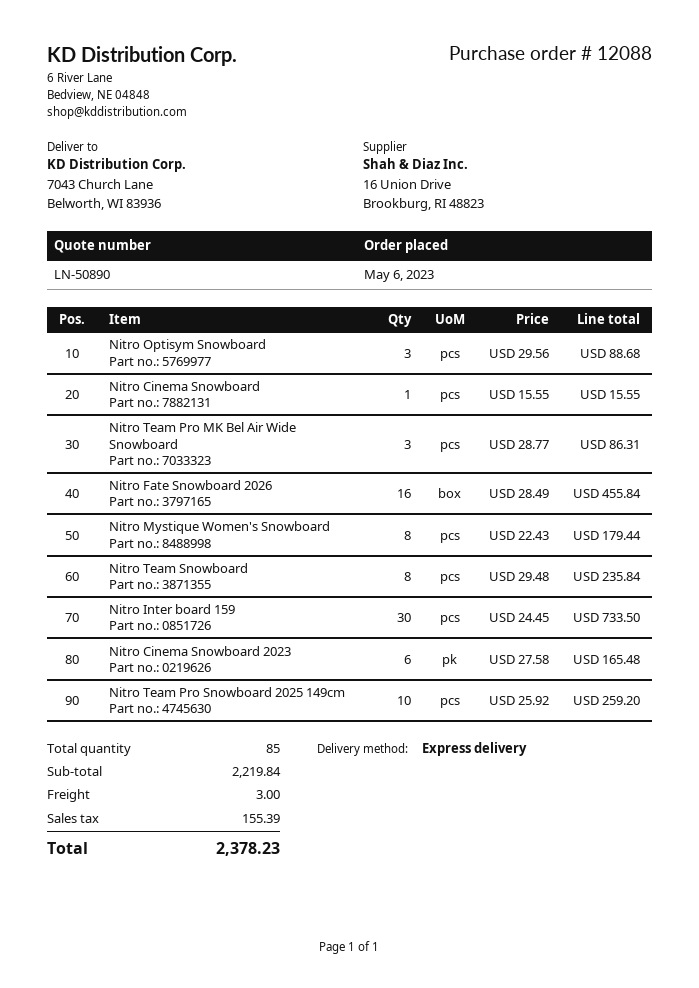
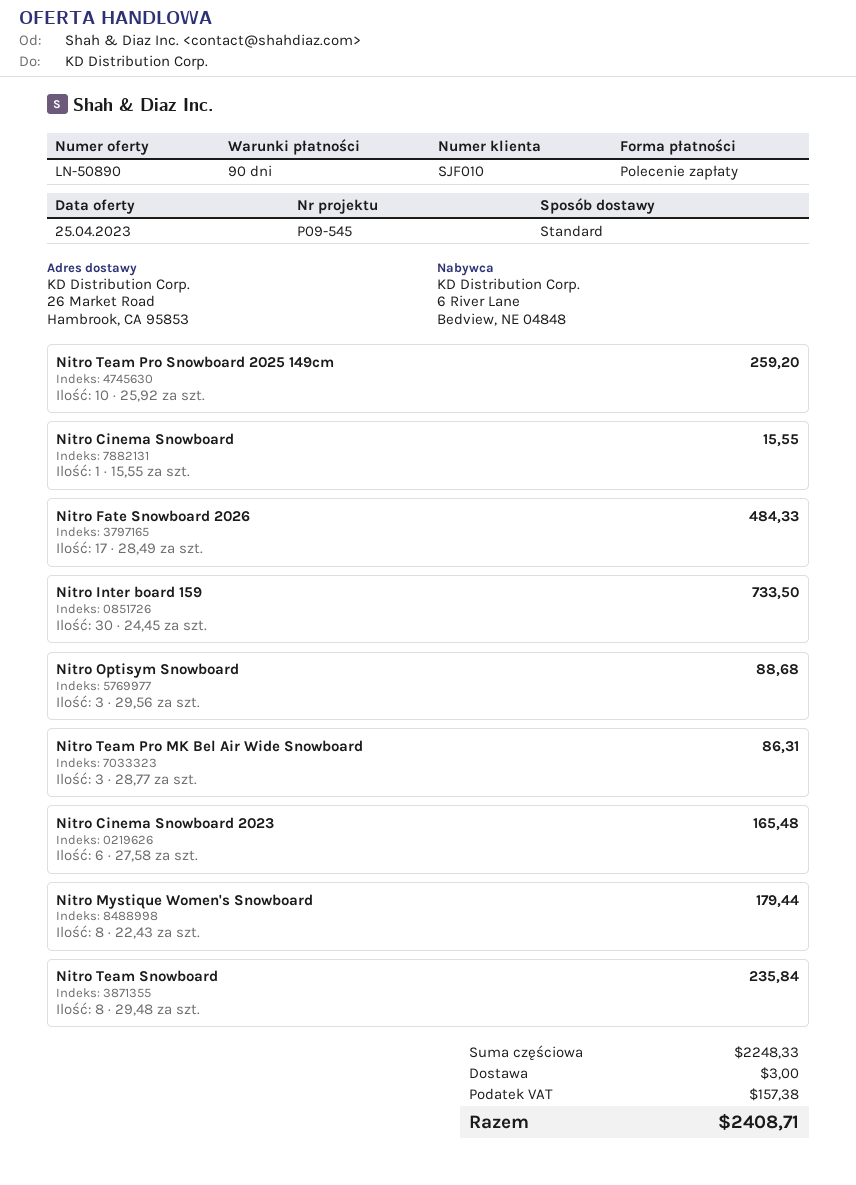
shipping method: express -> standard
ship to: 7043 Church Lane, Belworth, WI 83936 -> 26 Market Road, Hambrook, CA 95853
Nitro Fate Snowboard 2026: 16 x 28.49 = 455.84 -> 17 x 28.49 = 484.33
subtotal: 2219.84 -> 2248.33
tax: 155.39 -> 157.38
total: 2378.23 -> 2408.71

